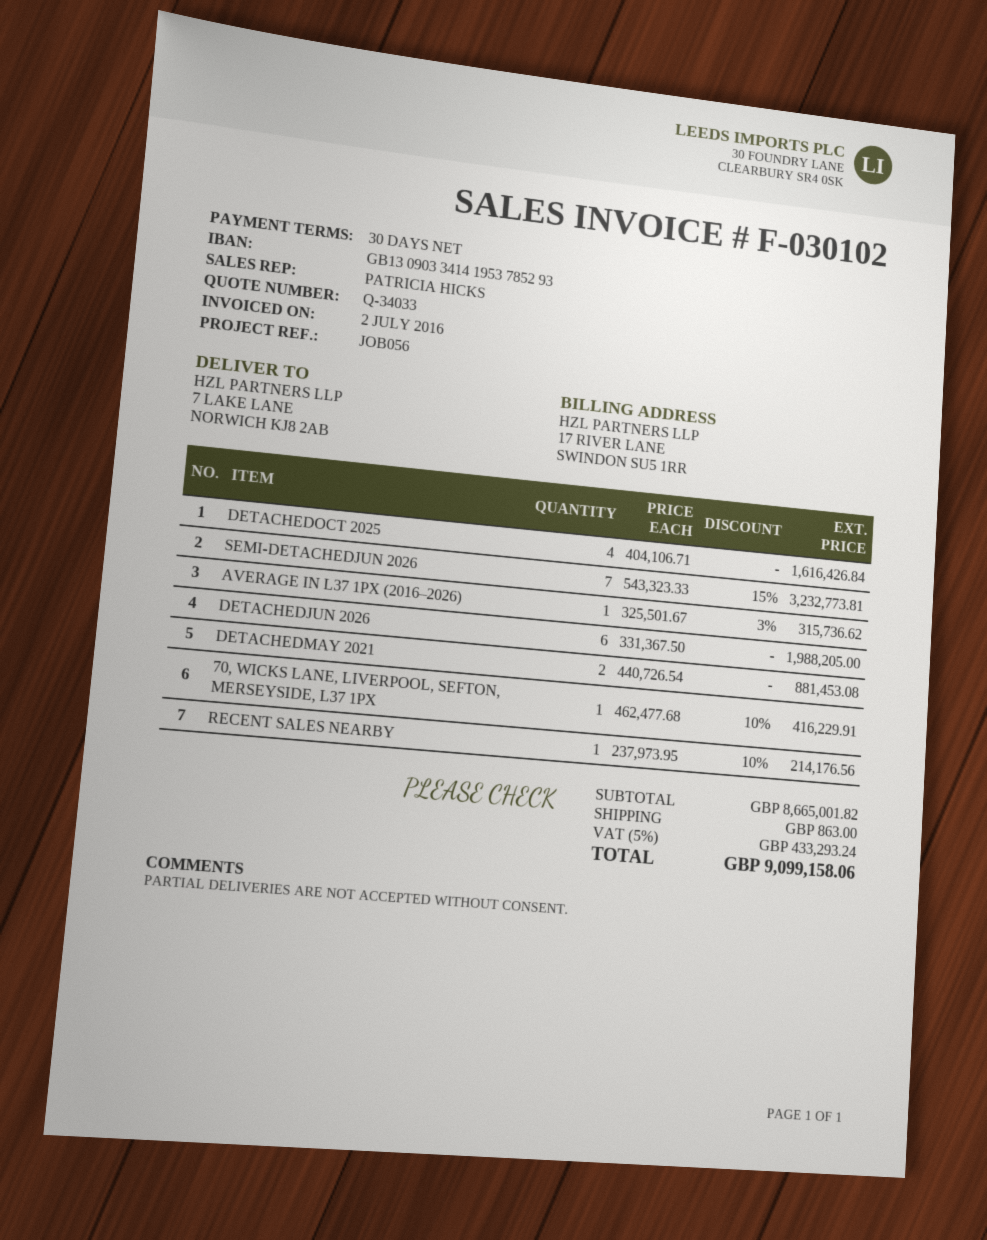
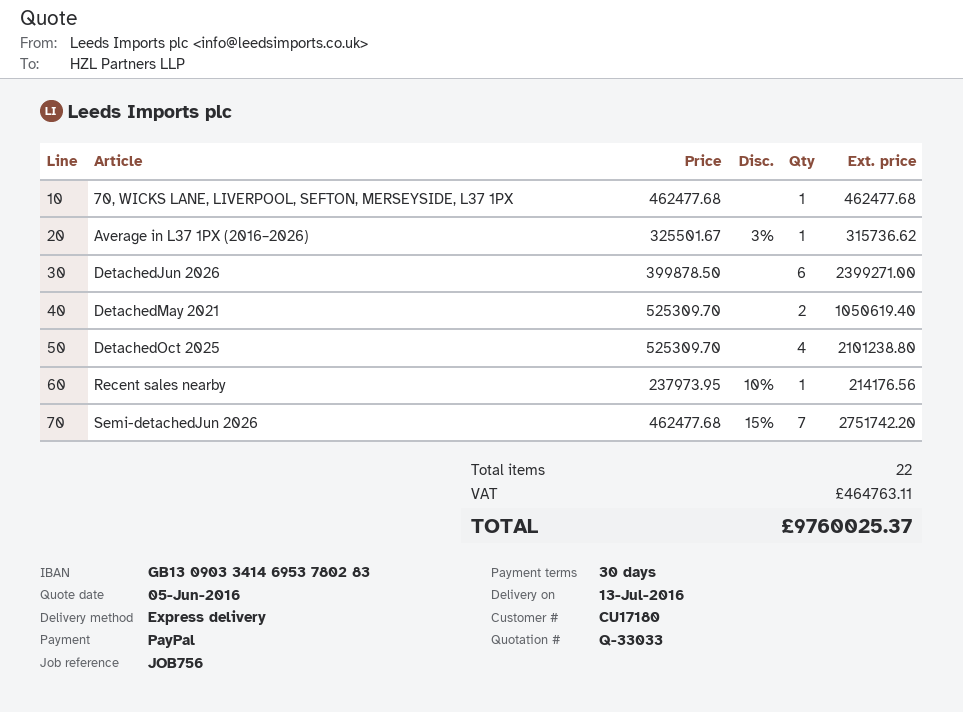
quote number: Q-34033 -> Q-33033
reference: JOB056 -> JOB756
bank account: GB13090334141953785293 -> GB13090334146953780283
DETACHEDOCT 2025: 4 x 404106.71 = 1616426.84 -> 4 x 525309.70 = 2101238.80
SEMI-DETACHEDJUN 2026: 7 x 543323.33 - 15% = 3232773.81 -> 7 x 462477.68 - 15% = 2751742.20
DETACHEDJUN 2026: 6 x 331367.50 = 1988205.00 -> 6 x 399878.50 = 2399271.00
DETACHEDMAY 2021: 2 x 440726.54 = 881453.08 -> 2 x 525309.70 = 1050619.40
70, WICKS LANE, LIVERPOOL, SEFTON, MERSEYSIDE, L37 1PX: 1 x 462477.68 - 10% = 416229.91 -> 1 x 462477.68 = 462477.68
shipping: 863.00 -> none
tax: 433293.24 -> 464763.11
total: 9099158.06 -> 9760025.37

